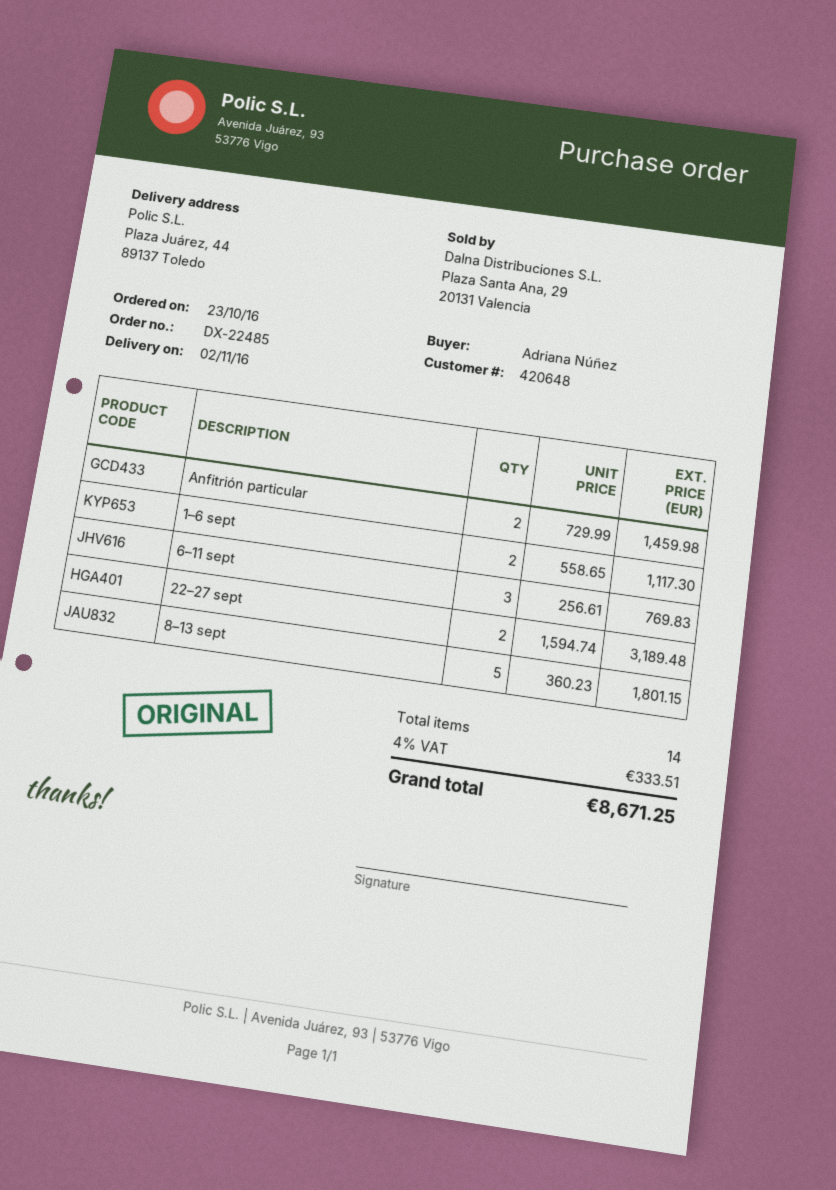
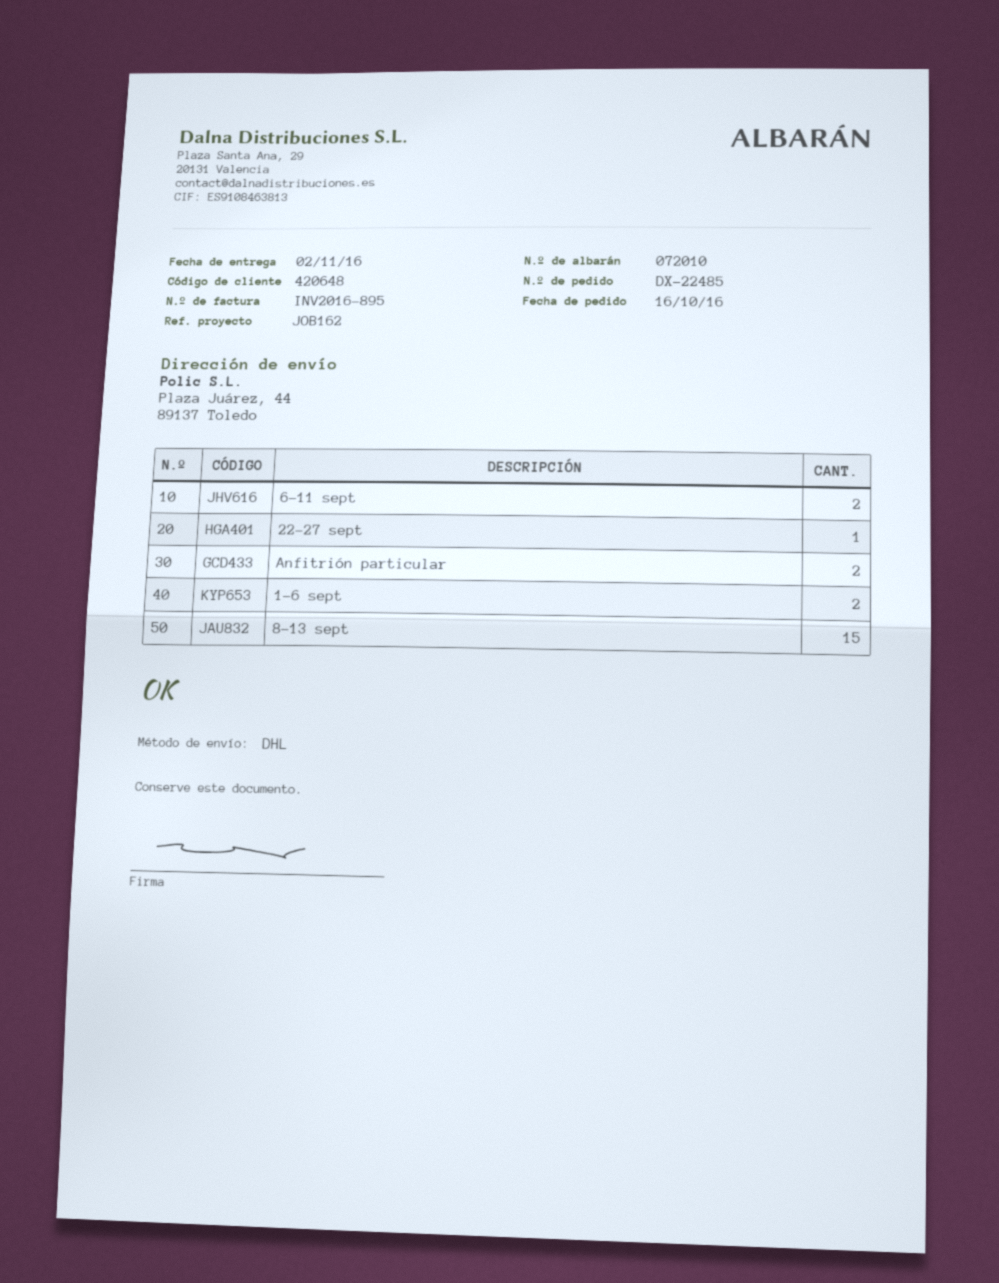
order date: 2016-10-23 -> 2016-10-16
6–11 sept: 3 -> 2
22–27 sept: 2 -> 1
8–13 sept: 5 -> 15

